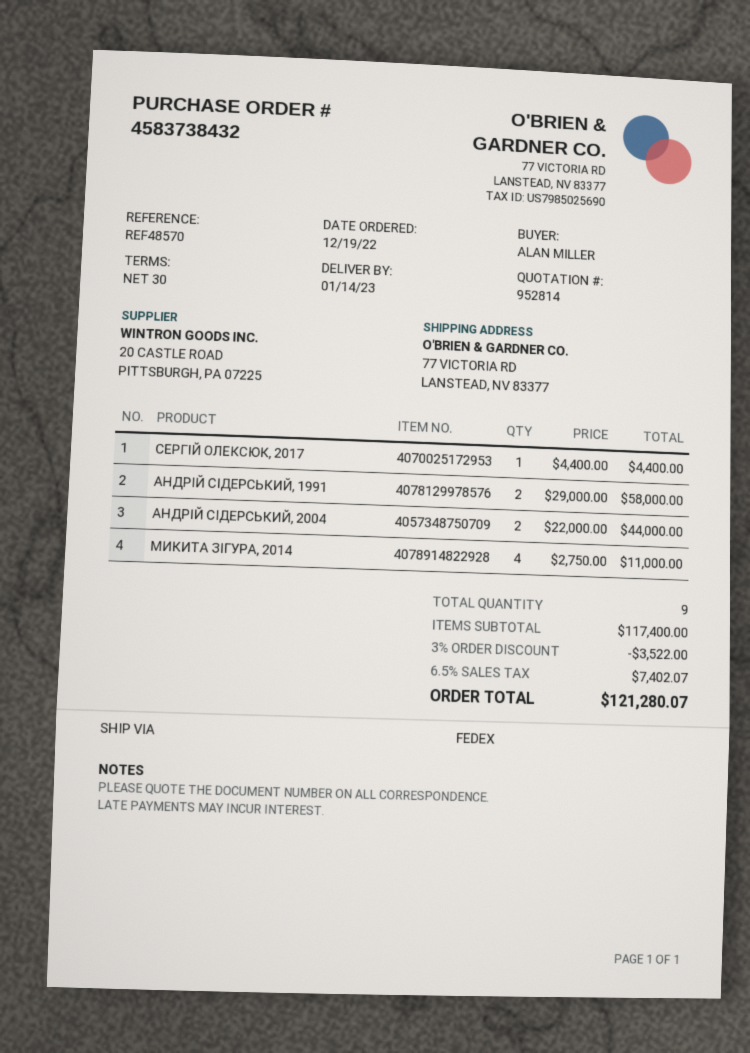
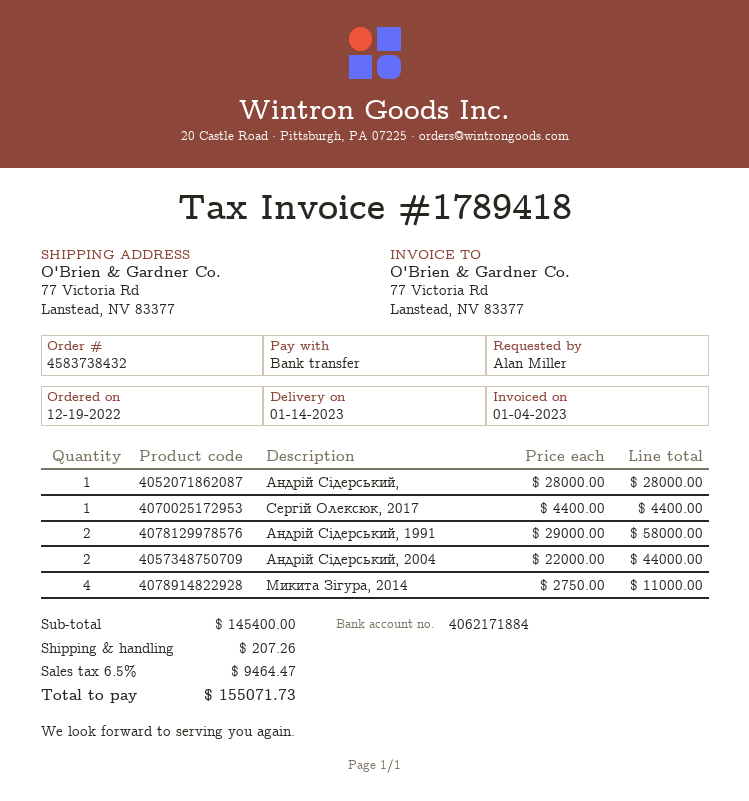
Андрій Сідерський,: none -> 1 x 28000.00 = 28000.00
subtotal: 117400.00 -> 145400.00
discount: 3% = 3522.00 -> none
shipping: none -> 207.26
tax: 6.5% = 7402.07 -> 6.5% = 9464.47
total: 121280.07 -> 155071.73

